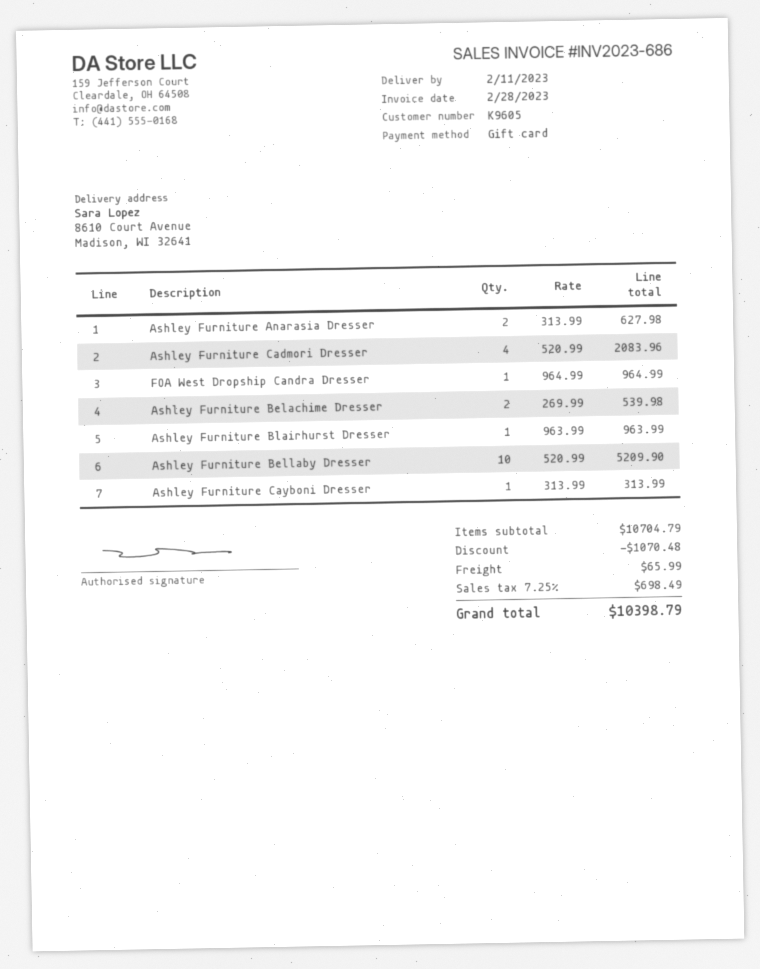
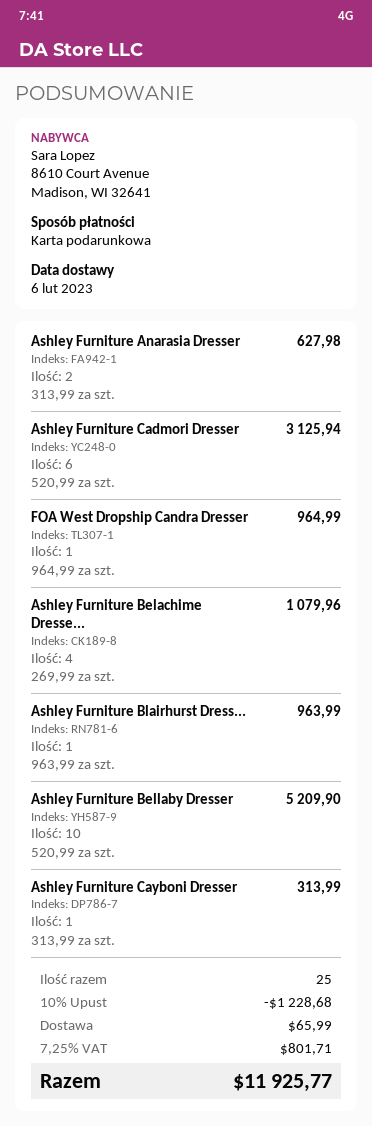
delivery date: 2023-02-11 -> 2023-02-06
Ashley Furniture Cadmori Dresser: 4 x 520.99 = 2083.96 -> 6 x 520.99 = 3125.94
Ashley Furniture Belachime Dresser: 2 x 269.99 = 539.98 -> 4 x 269.99 = 1079.96
discount: 1070.48 -> 1228.68
tax: 7.25% = 698.49 -> 7.25% = 801.71
total: 10398.79 -> 11925.77

